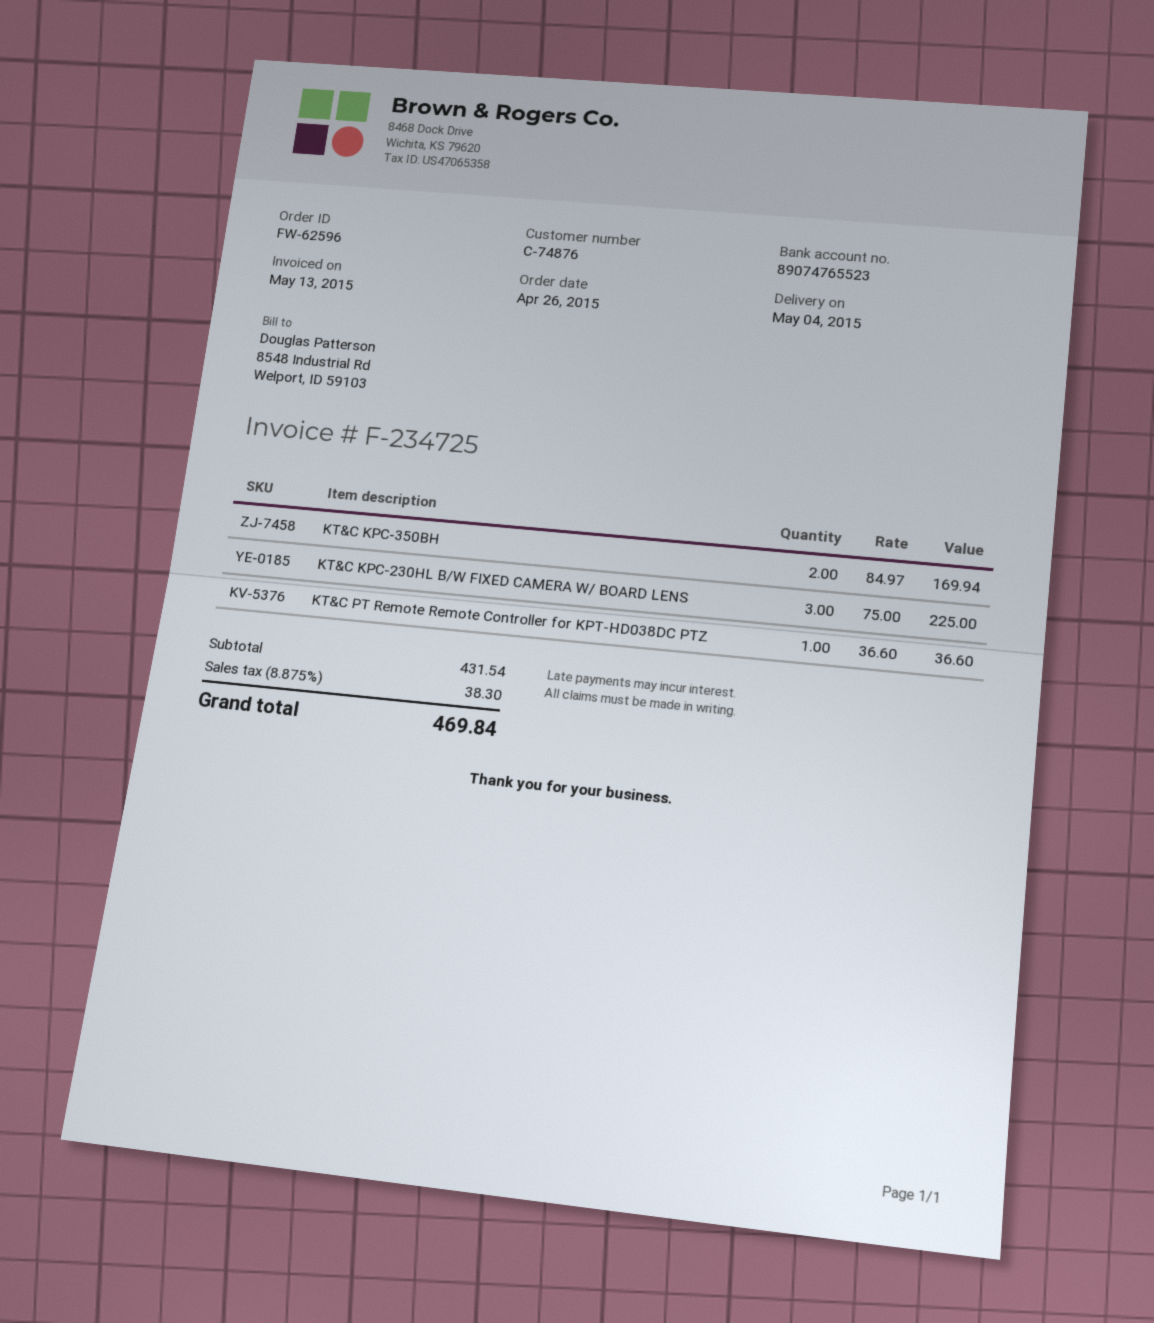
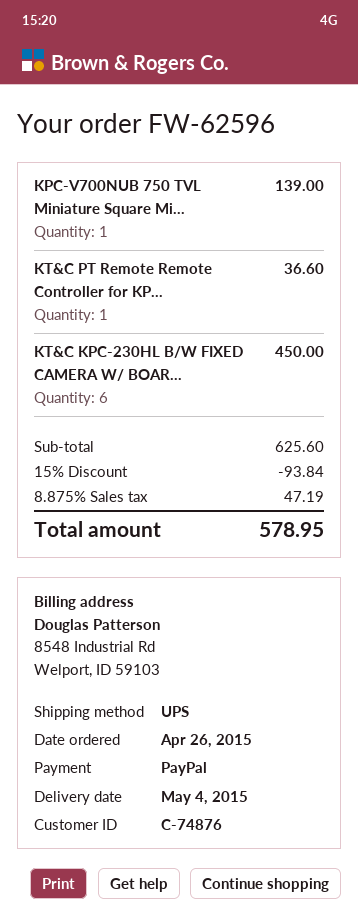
KT&C KPC-350BH: 2 for 169.94 -> none
KT&C KPC-230HL B/W FIXED CAMERA W/ BOARD LENS: 3 for 225.00 -> 6 for 450.00
KPC-V700NUB 750 TVL Miniature Square Mi...: none -> 1 for 139.00
subtotal: 431.54 -> 625.60
discount: none -> 15% = 93.84
tax: 8.875% = 38.30 -> 8.875% = 47.19
total: 469.84 -> 578.95

